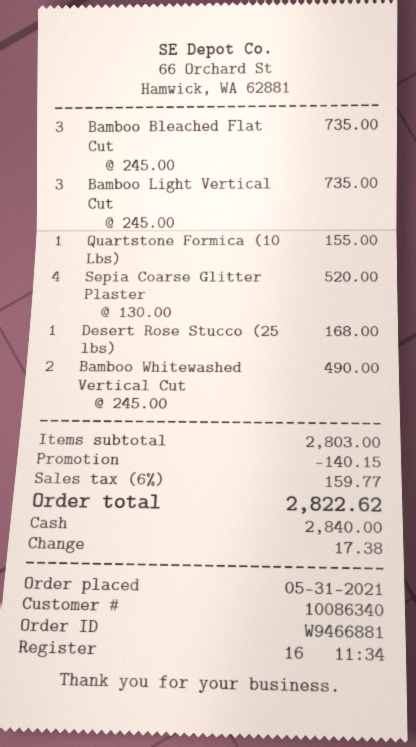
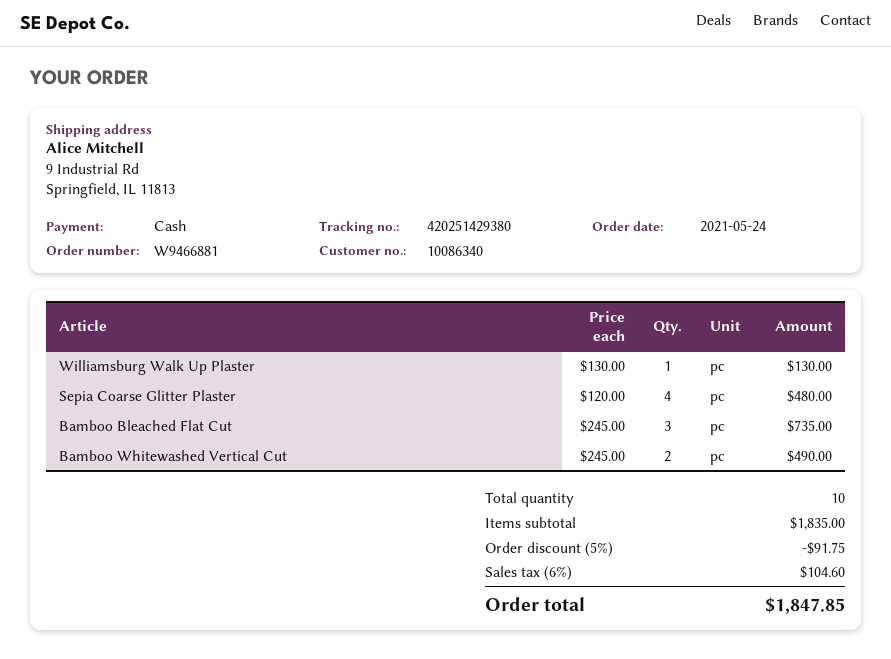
order date: 2021-05-31 -> 2021-05-24
Bamboo Light Vertical Cut: 3 x 245.00 = 735.00 -> none
Quartstone Formica (10 Lbs): 1 x 155.00 = 155.00 -> none
Sepia Coarse Glitter Plaster: 4 x 130.00 = 520.00 -> 4 x 120.00 = 480.00
Desert Rose Stucco (25 lbs): 1 x 168.00 = 168.00 -> none
Williamsburg Walk Up Plaster: none -> 1 x 130.00 = 130.00
subtotal: 2803.00 -> 1835.00
discount: 140.15 -> 91.75
tax: 6% = 159.77 -> 6% = 104.60
total: 2822.62 -> 1847.85

